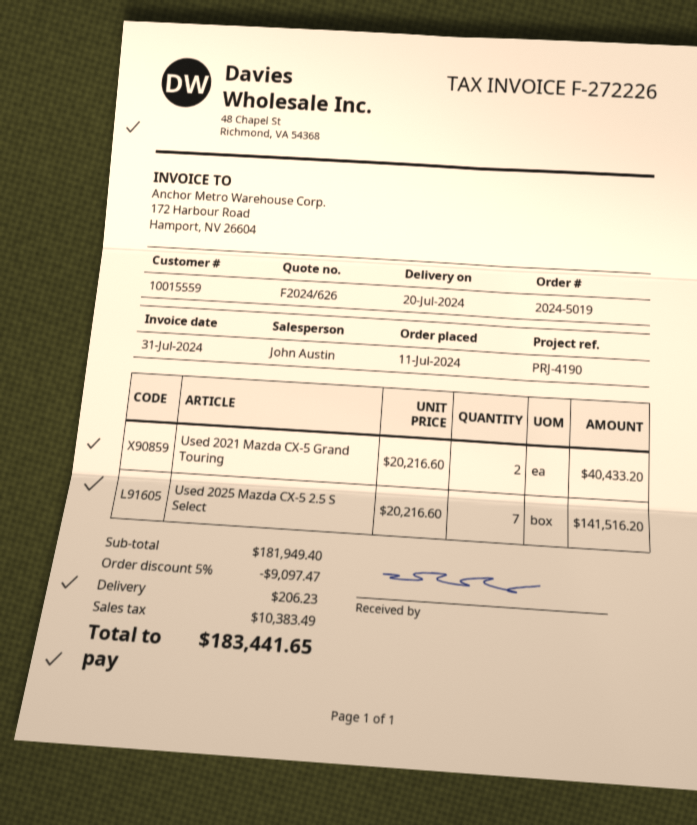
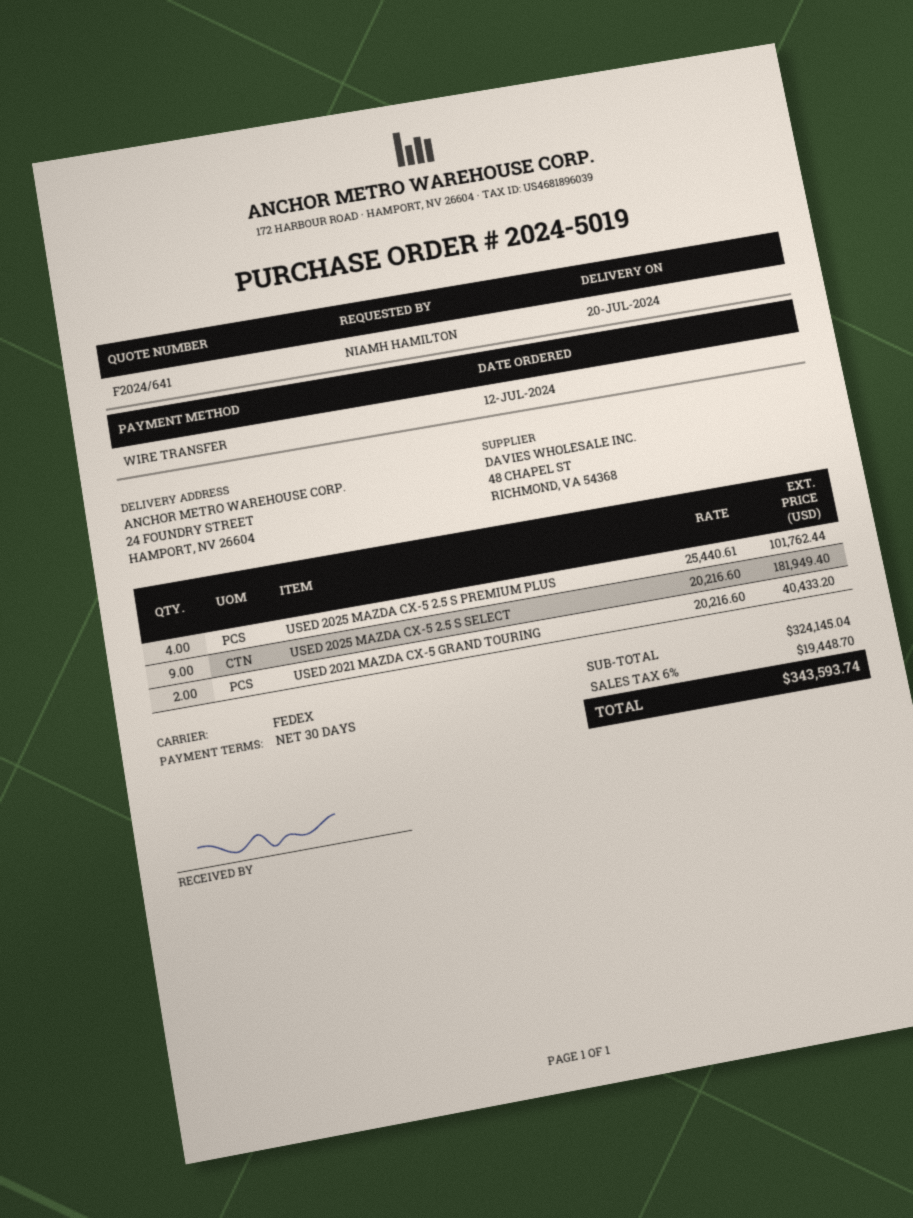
quote number: F2024/626 -> F2024/641
order date: 2024-07-11 -> 2024-07-12
Used 2025 Mazda CX-5 2.5 S Select: 7 x 20216.60 = 141516.20 -> 9 x 20216.60 = 181949.40
USED 2025 MAZDA CX-5 2.5 S PREMIUM PLUS: none -> 4 x 25440.61 = 101762.44
subtotal: 181949.40 -> 324145.04
discount: 5% = 9097.47 -> none
shipping: 206.23 -> none
tax: 10383.49 -> 19448.70
total: 183441.65 -> 343593.74

